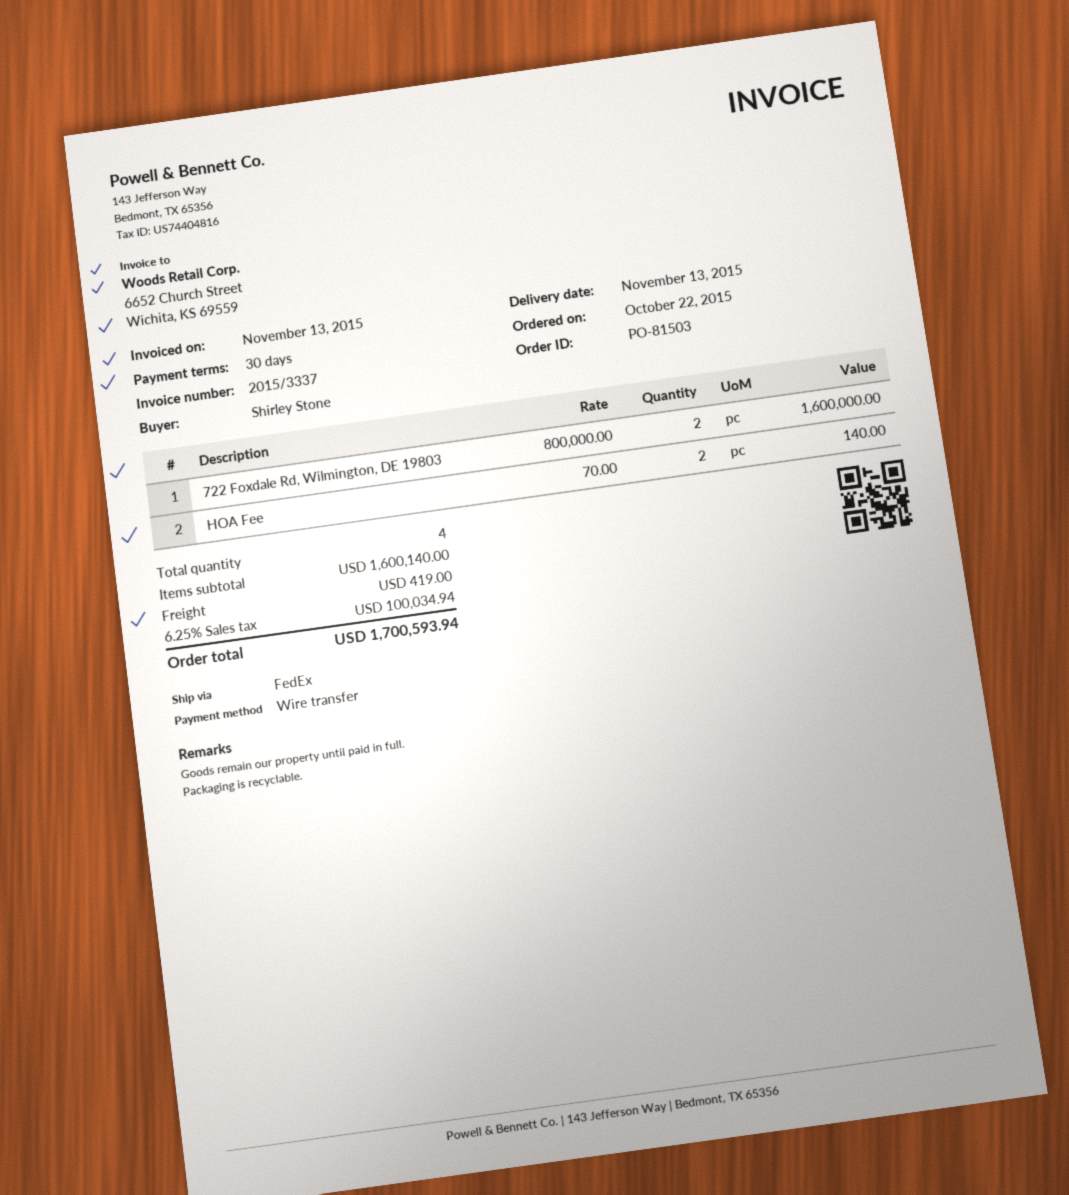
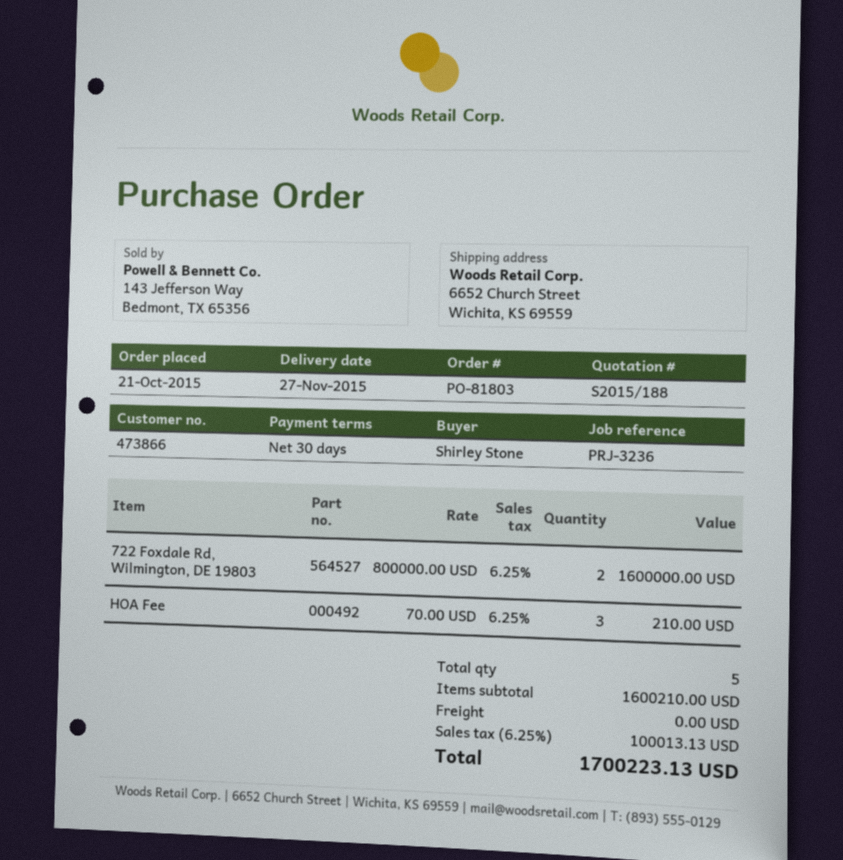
order number: PO-81503 -> PO-81803
order date: 2015-10-22 -> 2015-10-21
delivery date: 2015-11-13 -> 2015-11-27
HOA Fee: 2 x 70.00 = 140.00 -> 3 x 70.00 = 210.00
total quantity: 4 -> 5
subtotal: 1600140.00 -> 1600210.00
shipping: 419.00 -> 0.00
tax: 6.25% = 100034.94 -> 6.25% = 100013.13
total: 1700593.94 -> 1700223.13

